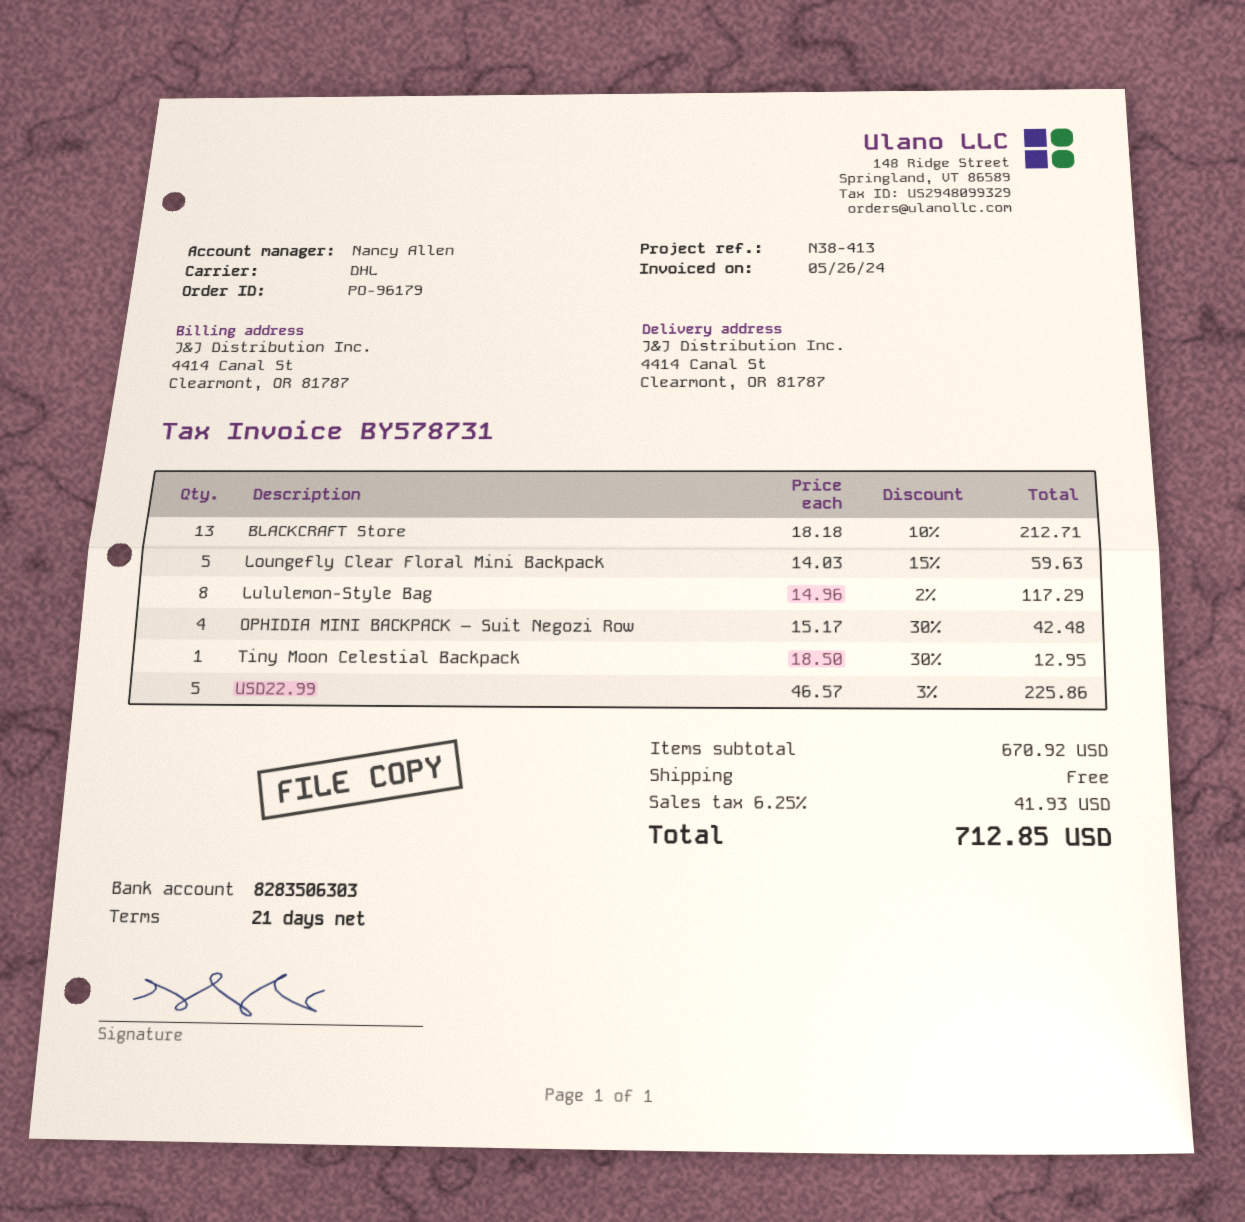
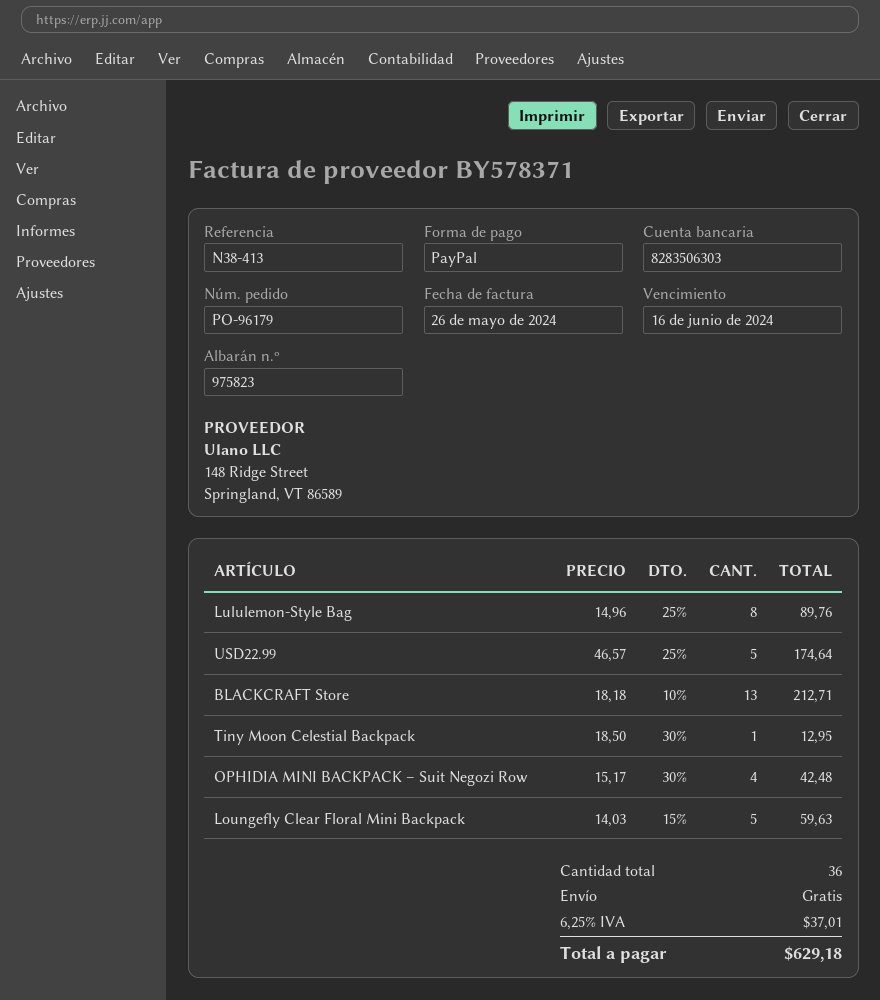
invoice number: BY578731 -> BY578371
Lululemon-Style Bag: 8 x 14.96 - 2% = 117.29 -> 8 x 14.96 - 25% = 89.76
USD22.99: 5 x 46.57 - 3% = 225.86 -> 5 x 46.57 - 25% = 174.64
tax: 6.25% = 41.93 -> 6.25% = 37.01
total: 712.85 -> 629.18

